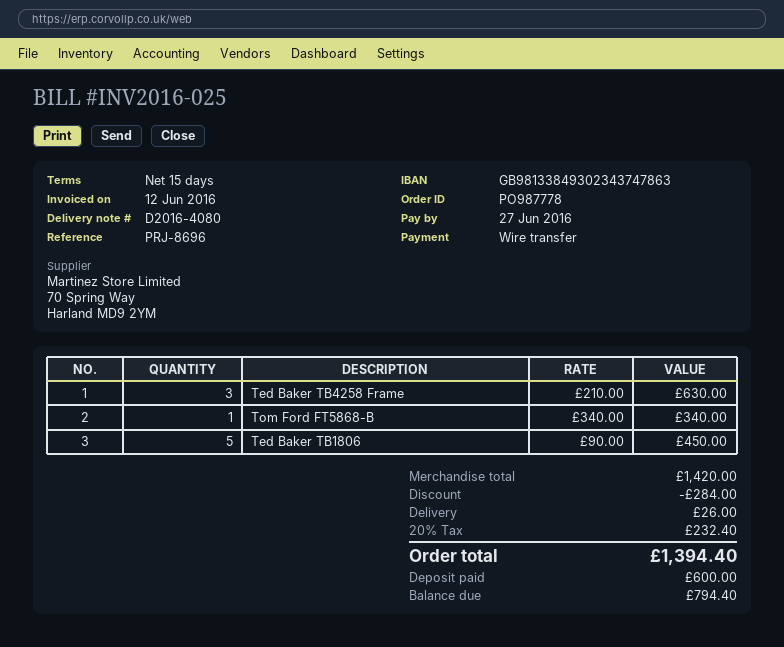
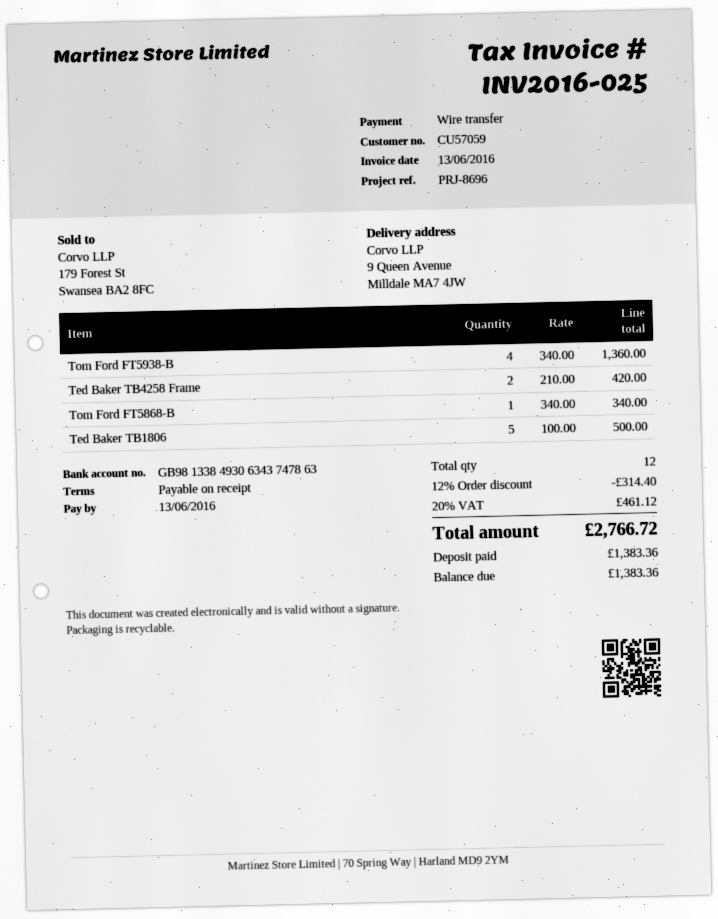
invoice date: 2016-06-12 -> 2016-06-13
payment terms: 15 days -> on receipt
due date: 2016-06-27 -> 2016-06-13
bank account: GB98133849302343747863 -> GB98133849306343747863
Ted Baker TB4258 Frame: 3 x 210.00 = 630.00 -> 2 x 210.00 = 420.00
Ted Baker TB1806: 5 x 90.00 = 450.00 -> 5 x 100.00 = 500.00
Tom Ford FT5938-B: none -> 4 x 340.00 = 1360.00
discount: 284.00 -> 314.40
shipping: 26.00 -> none
tax: 20% = 232.40 -> 20% = 461.12
total: 1394.40 -> 2766.72
deposit: 600.00 -> 1383.36
balance: 794.40 -> 1383.36

